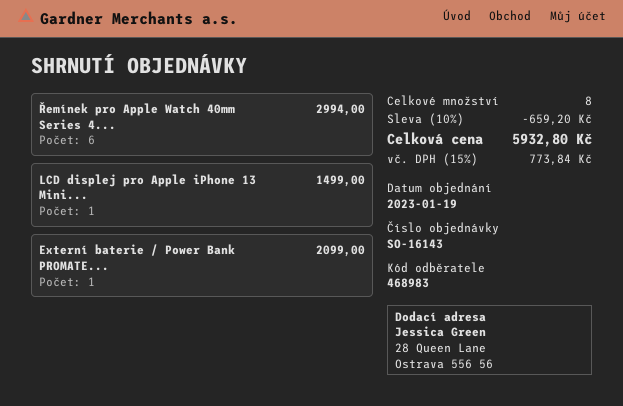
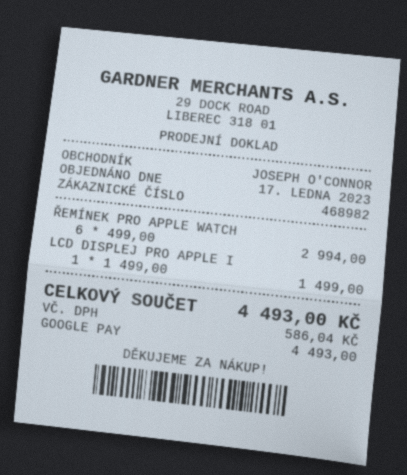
order date: 2023-01-19 -> 2023-01-17
customer number: 468983 -> 468982
Externí baterie / Power Bank PROMATE...: 1 for 2099.00 -> none
discount: 10% = 659.20 -> none
tax: 773.84 -> 586.04
total: 5932.80 -> 4493.00

